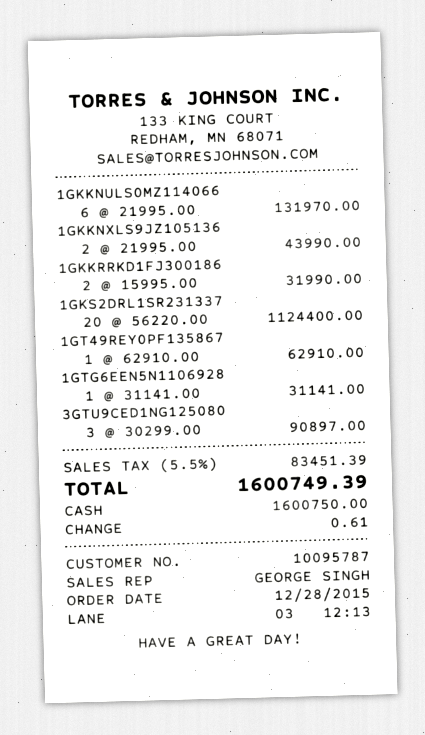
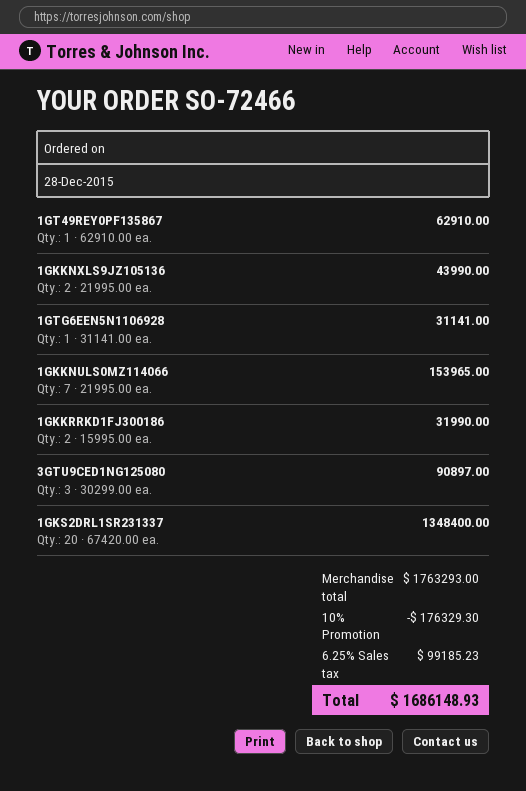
1GKKNULS0MZ114066: 6 x 21995.00 = 131970.00 -> 7 x 21995.00 = 153965.00
1GKS2DRL1SR231337: 20 x 56220.00 = 1124400.00 -> 20 x 67420.00 = 1348400.00
discount: none -> 10% = 176329.30
tax: 5.5% = 83451.39 -> 6.25% = 99185.23
total: 1600749.39 -> 1686148.93

